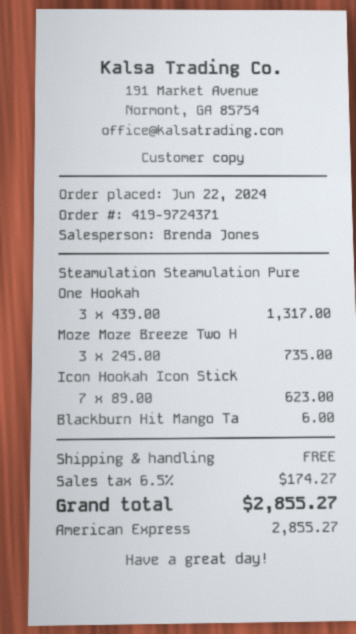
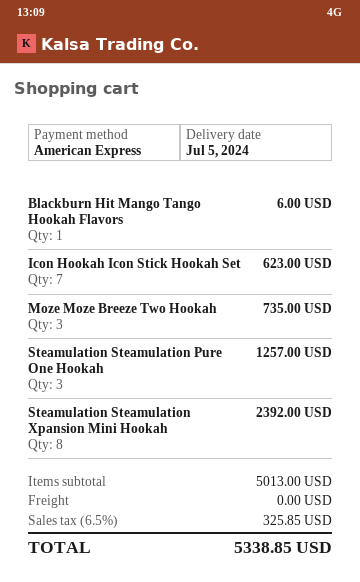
Steamulation Steamulation Pure One Hookah: 3 for 1317.00 -> 3 for 1257.00
Steamulation Steamulation Xpansion Mini Hookah: none -> 8 for 2392.00
tax: 6.5% = 174.27 -> 6.5% = 325.85
total: 2855.27 -> 5338.85

